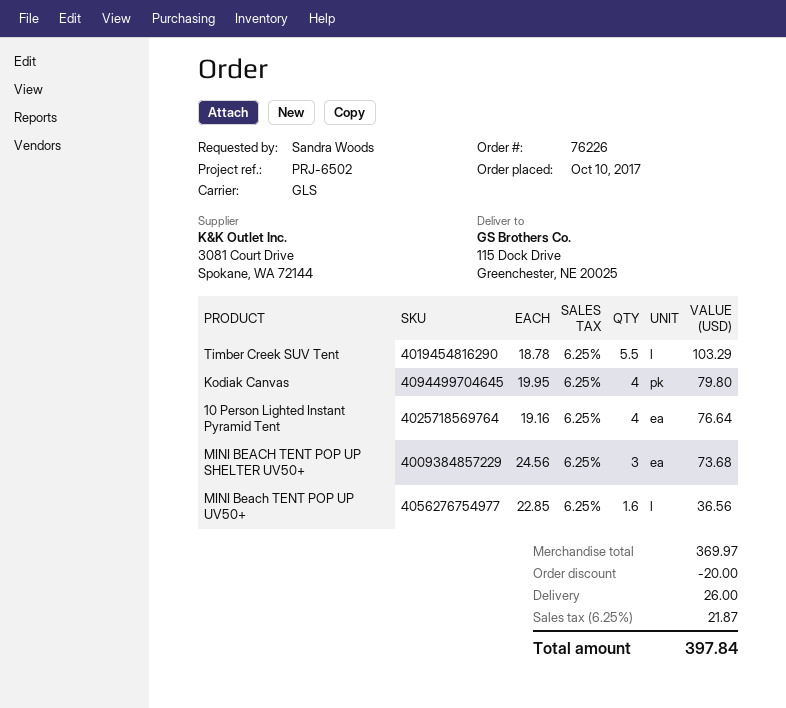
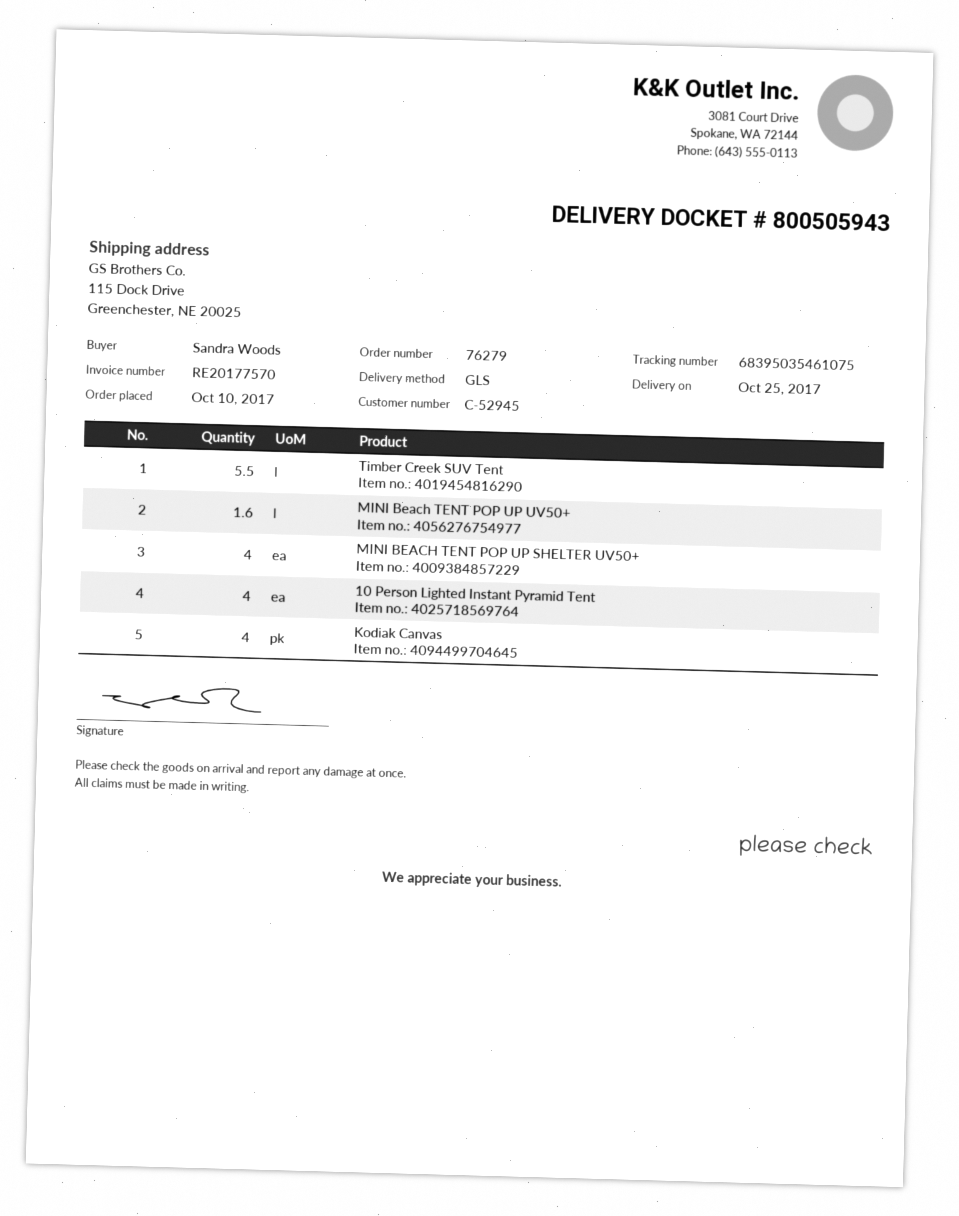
order number: 76226 -> 76279
MINI BEACH TENT POP UP SHELTER UV50+: 3 -> 4

